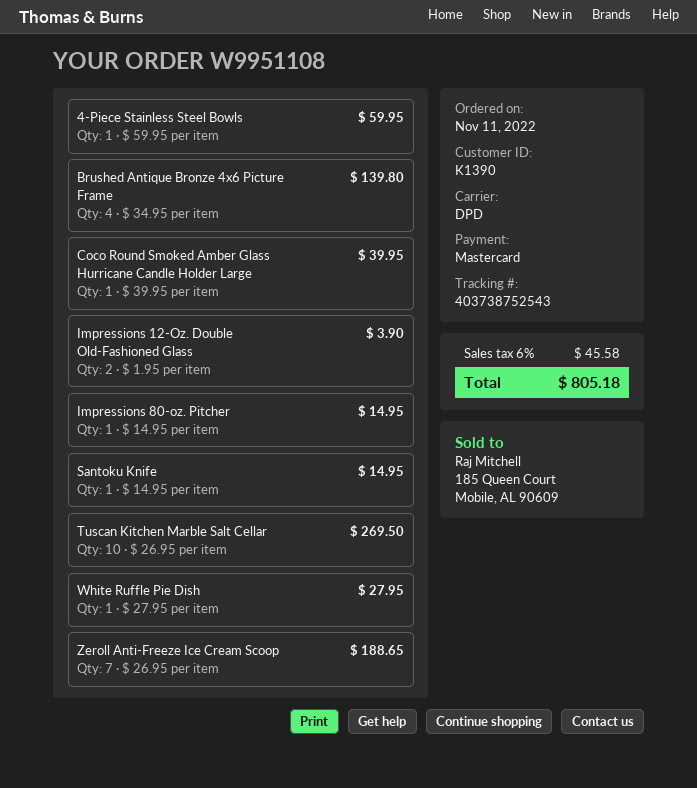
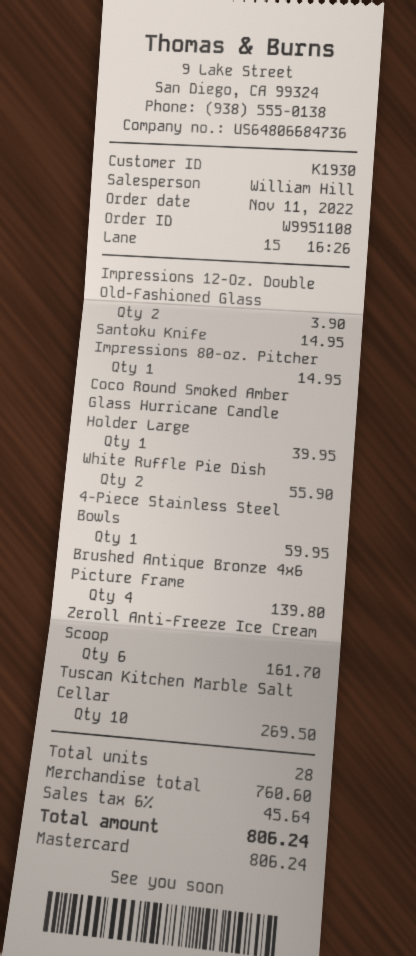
customer number: K1390 -> K1930
White Ruffle Pie Dish: 1 for 27.95 -> 2 for 55.90
Zeroll Anti-Freeze Ice Cream Scoop: 7 for 188.65 -> 6 for 161.70
tax: 6% = 45.58 -> 6% = 45.64
total: 805.18 -> 806.24

